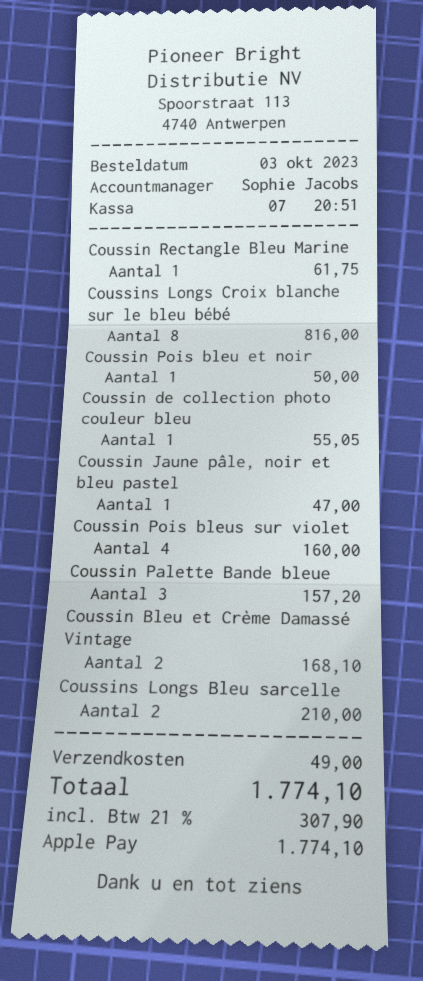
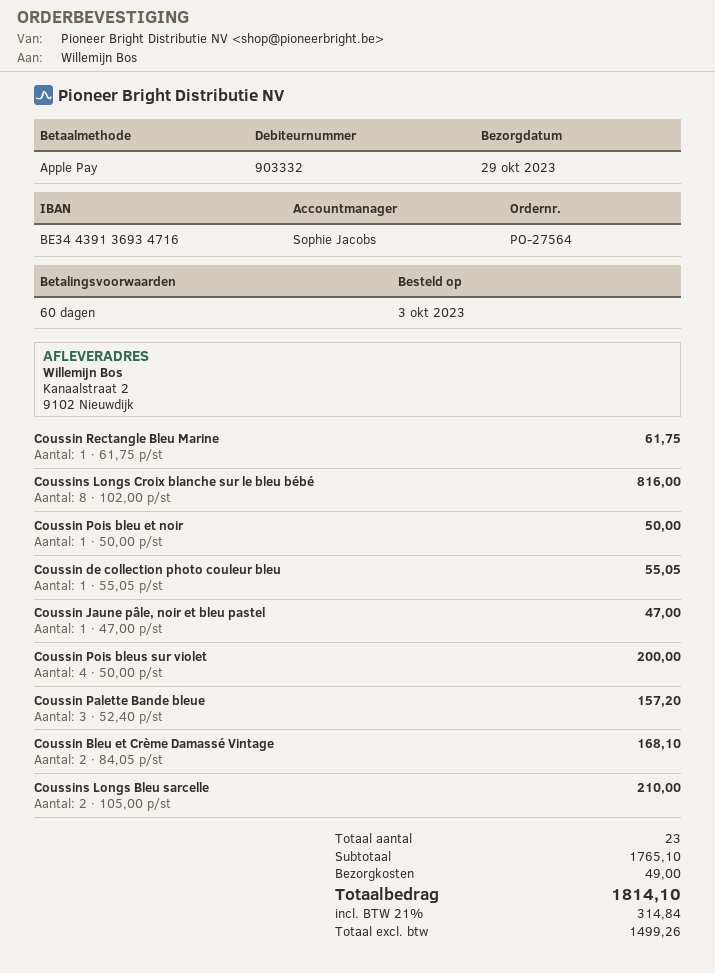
Coussin Pois bleus sur violet: 4 for 160.00 -> 4 for 200.00
tax: 21% = 307.90 -> 21% = 314.84
total: 1774.10 -> 1814.10

